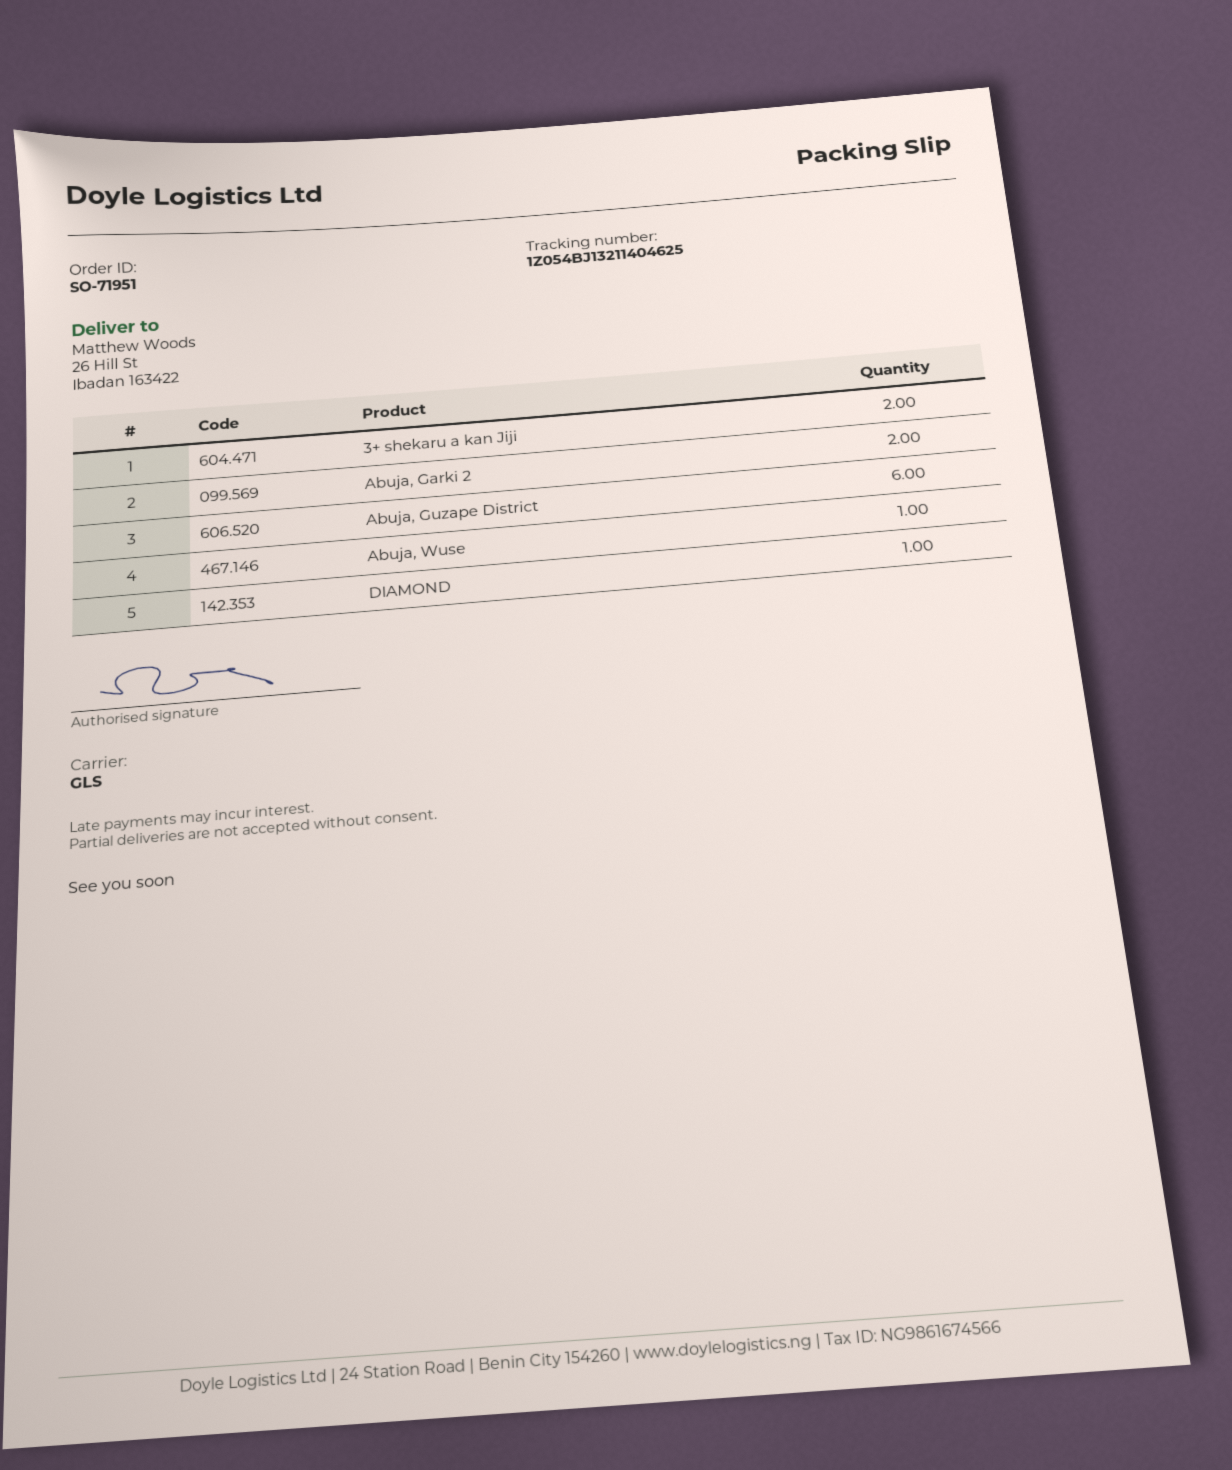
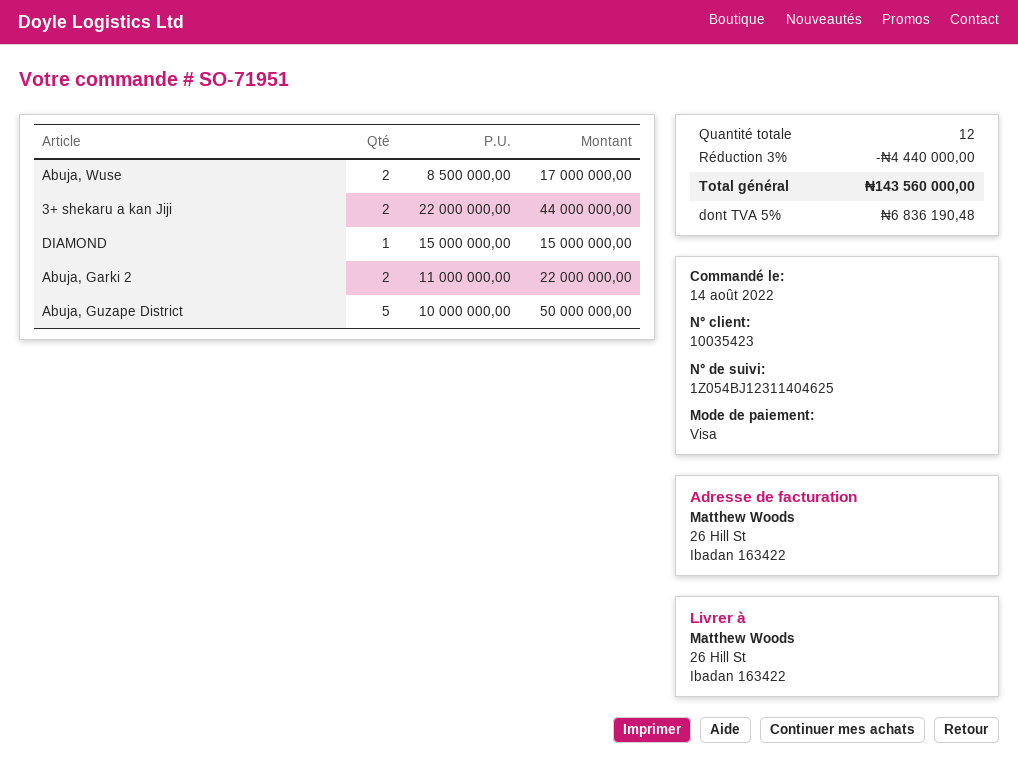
tracking number: 1Z054BJ13211404625 -> 1Z054BJ12311404625
Abuja, Guzape District: 6 -> 5
Abuja, Wuse: 1 -> 2

